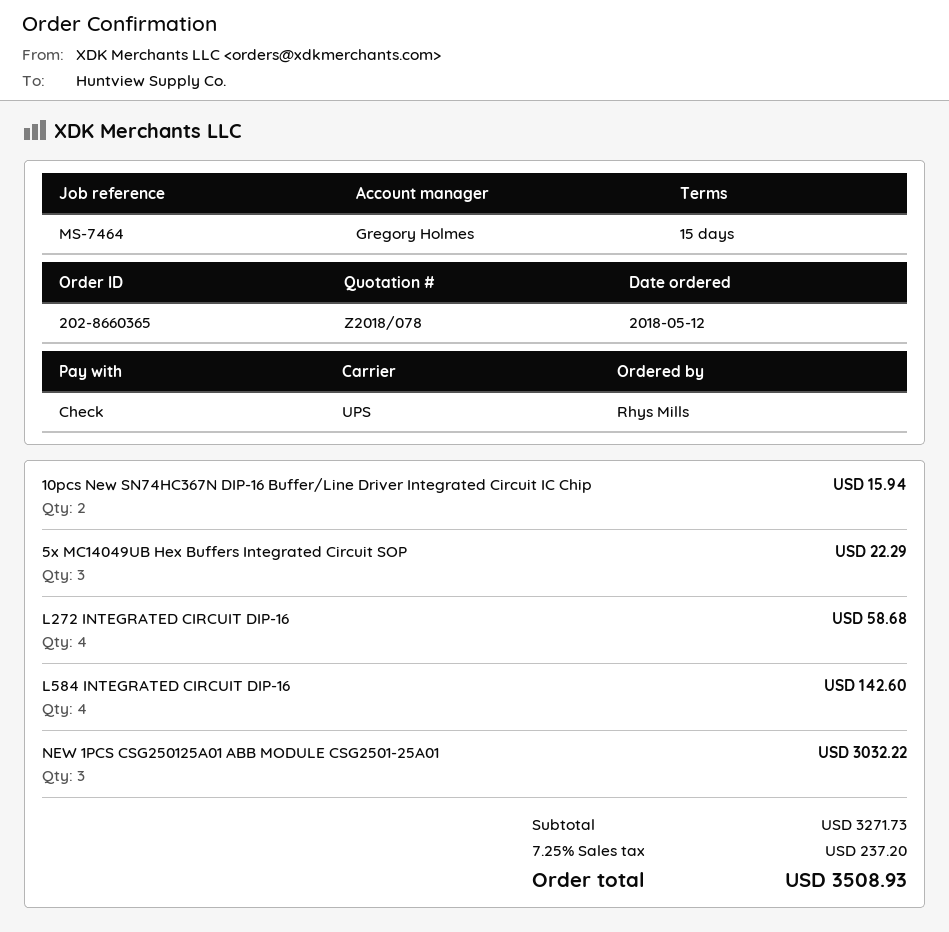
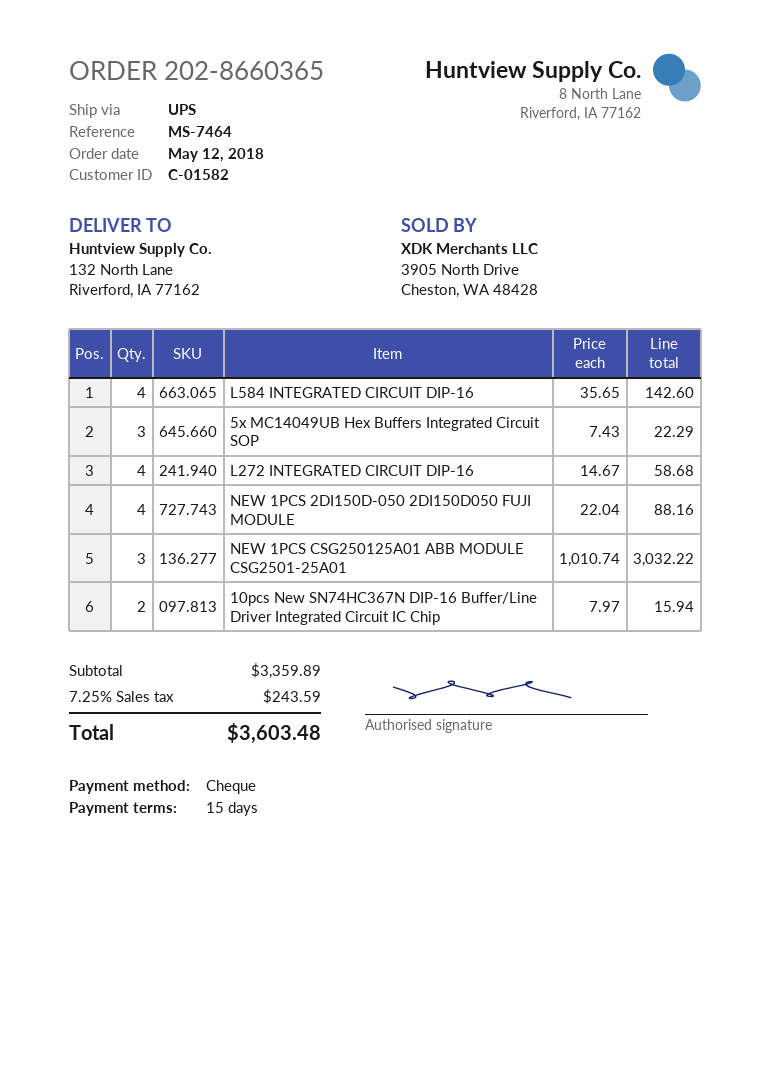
NEW 1PCS 2DI150D-050 2DI150D050 FUJI MODULE: none -> 4 for 88.16
subtotal: 3271.73 -> 3359.89
tax: 7.25% = 237.20 -> 7.25% = 243.59
total: 3508.93 -> 3603.48

